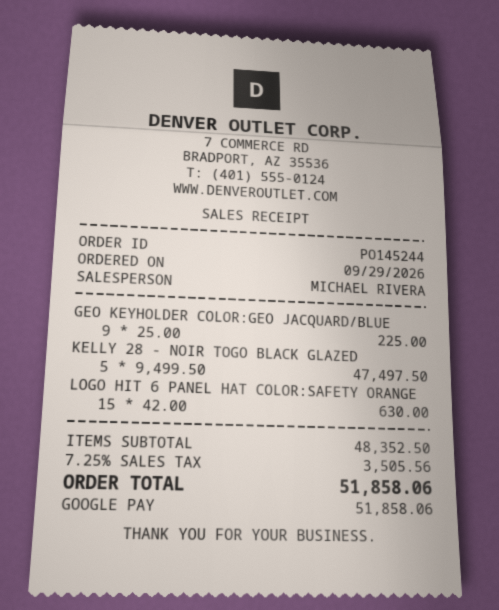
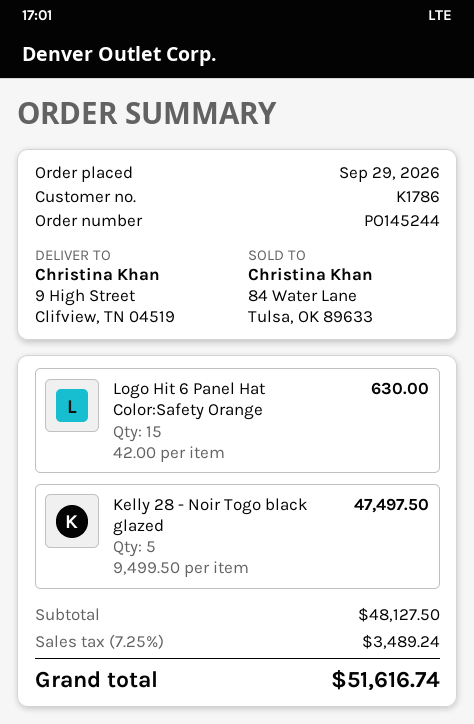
GEO KEYHOLDER COLOR:GEO JACQUARD/BLUE: 9 x 25.00 = 225.00 -> none
subtotal: 48352.50 -> 48127.50
tax: 7.25% = 3505.56 -> 7.25% = 3489.24
total: 51858.06 -> 51616.74

